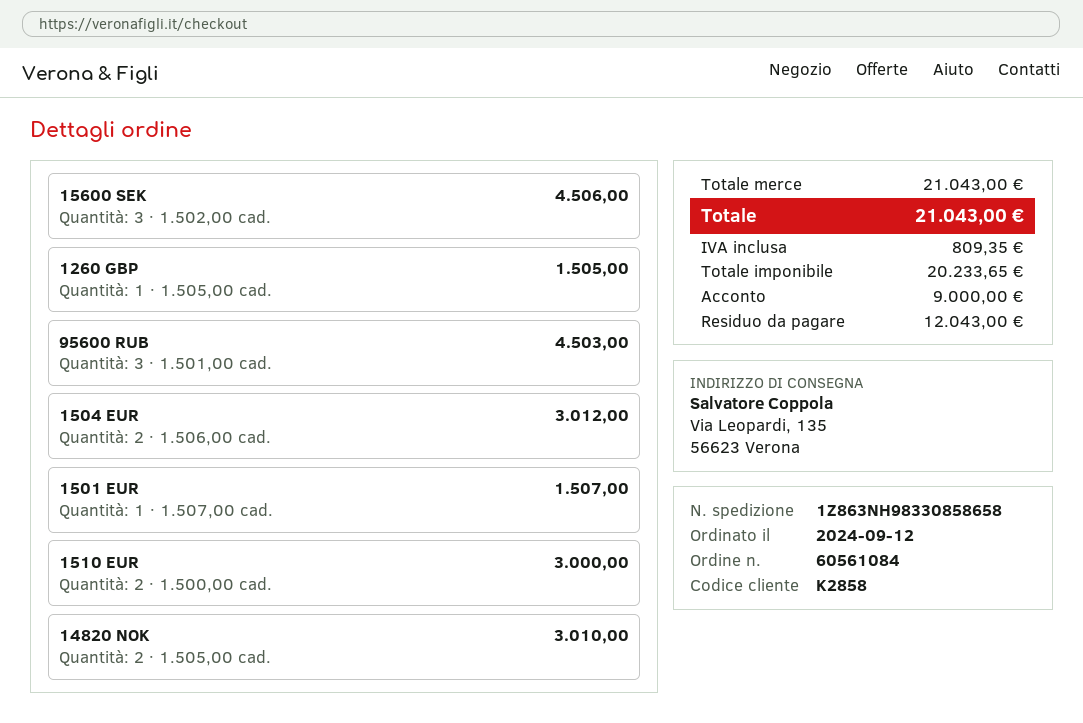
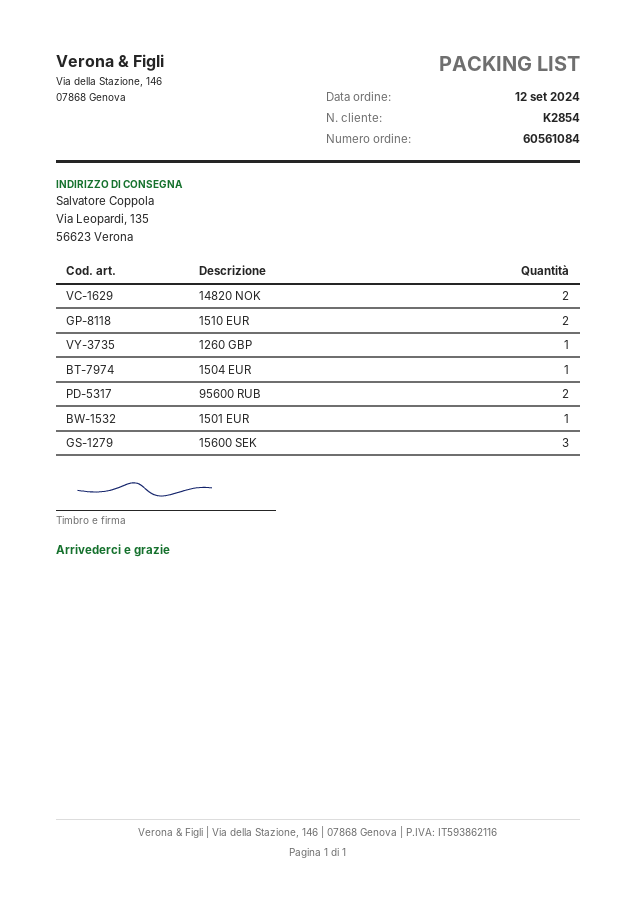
customer number: K2858 -> K2854
95600 RUB: 3 -> 2
1504 EUR: 2 -> 1

